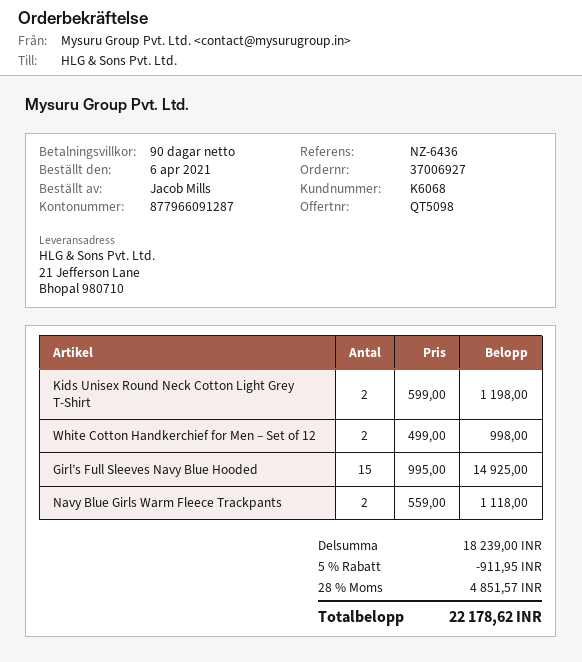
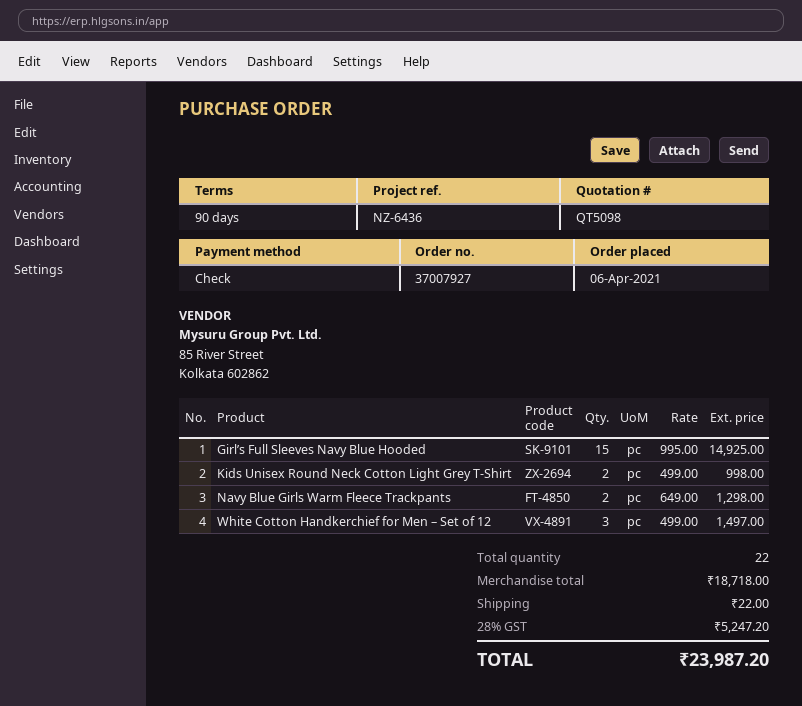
order number: 37006927 -> 37007927
Kids Unisex Round Neck Cotton Light Grey T-Shirt: 2 x 599.00 = 1198.00 -> 2 x 499.00 = 998.00
White Cotton Handkerchief for Men – Set of 12: 2 x 499.00 = 998.00 -> 3 x 499.00 = 1497.00
Navy Blue Girls Warm Fleece Trackpants: 2 x 559.00 = 1118.00 -> 2 x 649.00 = 1298.00
subtotal: 18239.00 -> 18718.00
discount: 5% = 911.95 -> none
shipping: none -> 22.00
tax: 28% = 4851.57 -> 28% = 5247.20
total: 22178.62 -> 23987.20

